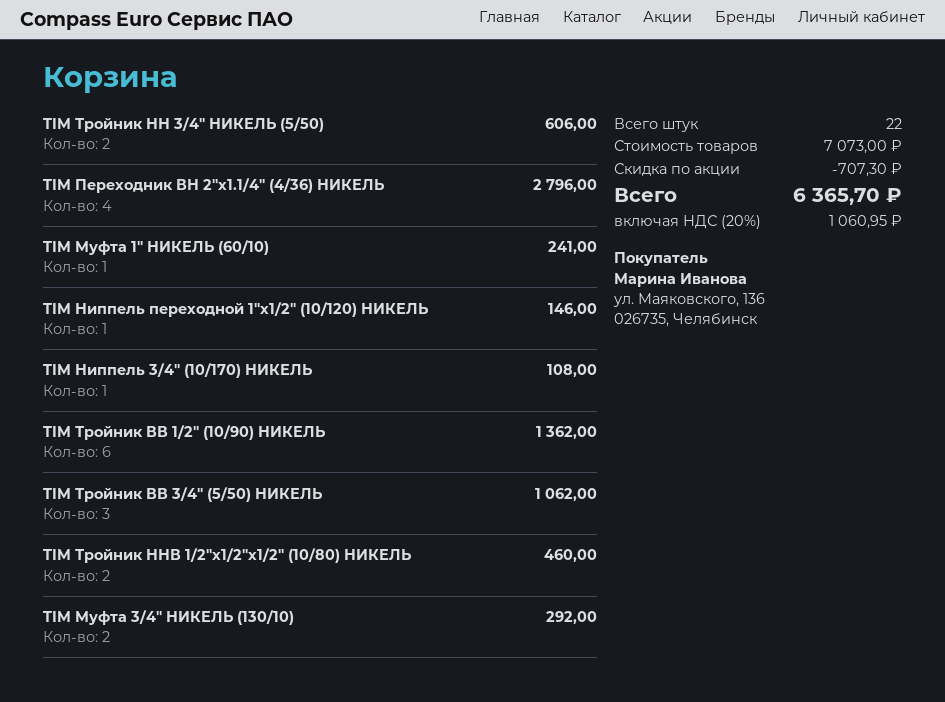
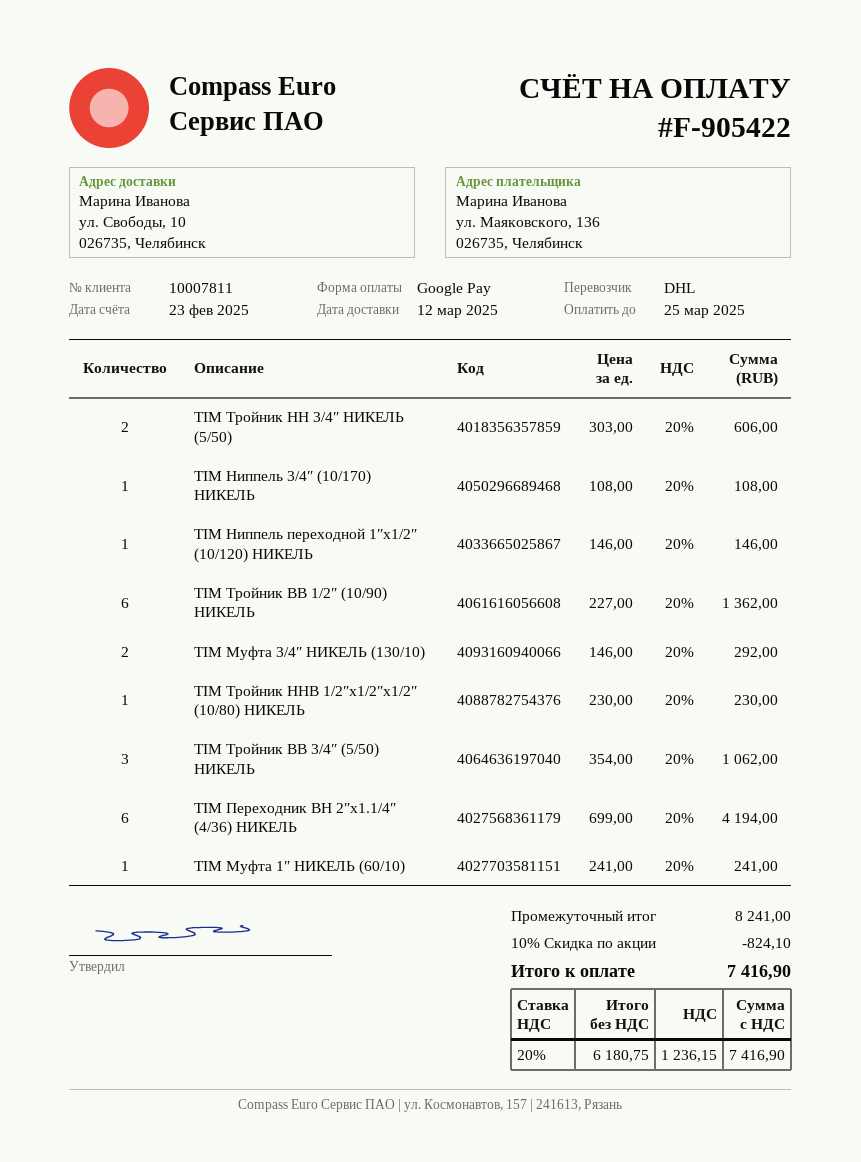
TIM Переходник ВН 2″х1.1/4″ (4/36) НИКЕЛЬ: 4 for 2796.00 -> 6 for 4194.00
TIM Тройник ННВ 1/2″x1/2″x1/2″ (10/80) НИКЕЛЬ: 2 for 460.00 -> 1 for 230.00
subtotal: 7073.00 -> 8241.00
discount: 707.30 -> 824.10
tax: 20% = 1060.95 -> 20% = 1236.15
total: 6365.70 -> 7416.90

